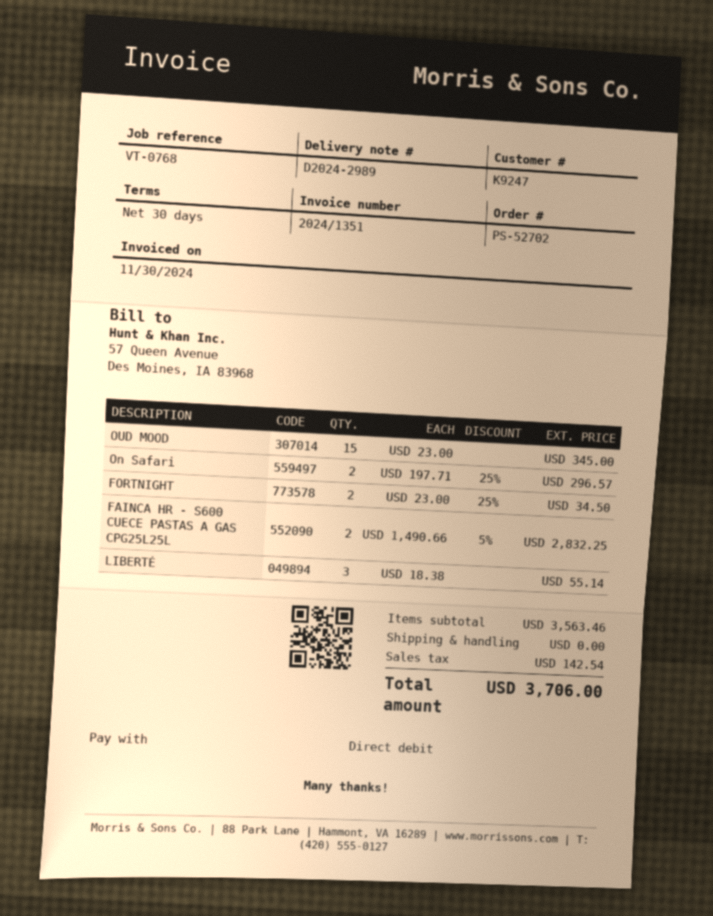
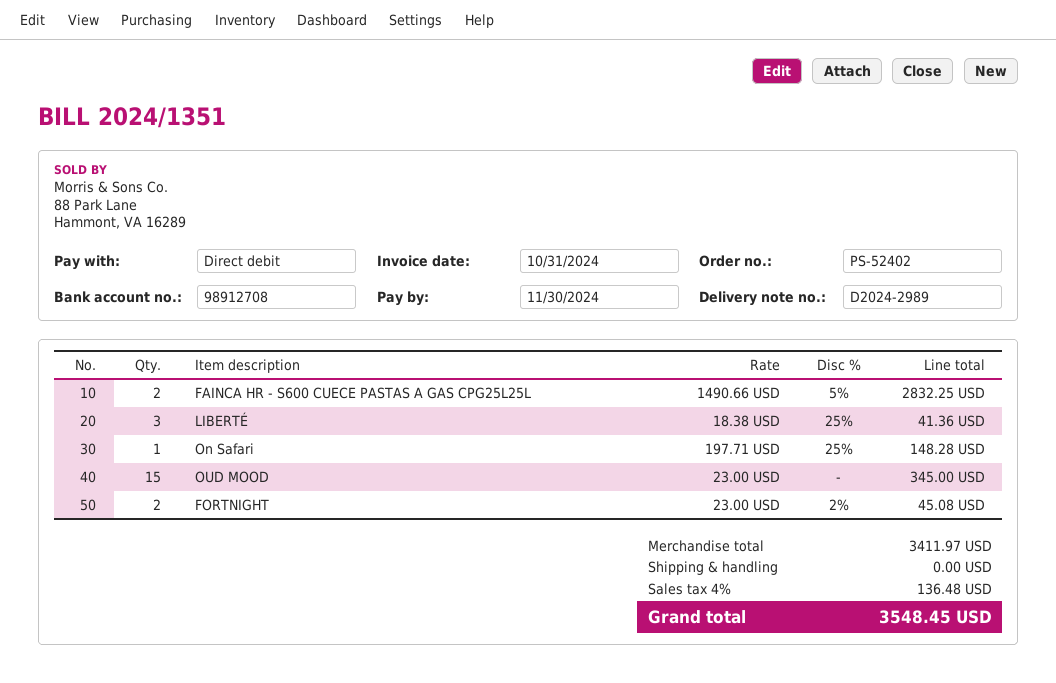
order number: PS-52702 -> PS-52402
invoice date: 2024-11-30 -> 2024-10-31
On Safari: 2 x 197.71 - 25% = 296.57 -> 1 x 197.71 - 25% = 148.28
FORTNIGHT: 2 x 23.00 - 25% = 34.50 -> 2 x 23.00 - 2% = 45.08
LIBERTÉ: 3 x 18.38 = 55.14 -> 3 x 18.38 - 25% = 41.36
subtotal: 3563.46 -> 3411.97
tax: 142.54 -> 136.48
total: 3706.00 -> 3548.45

